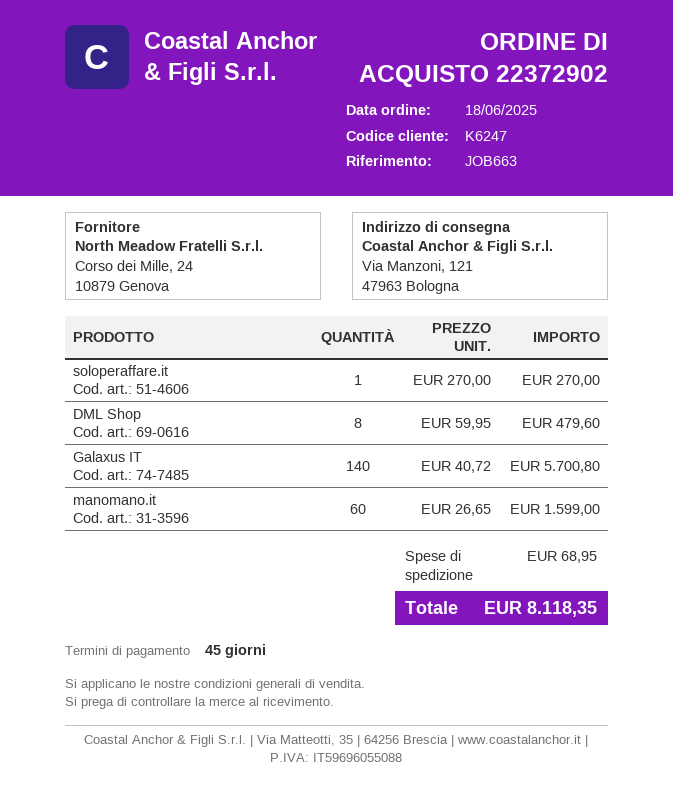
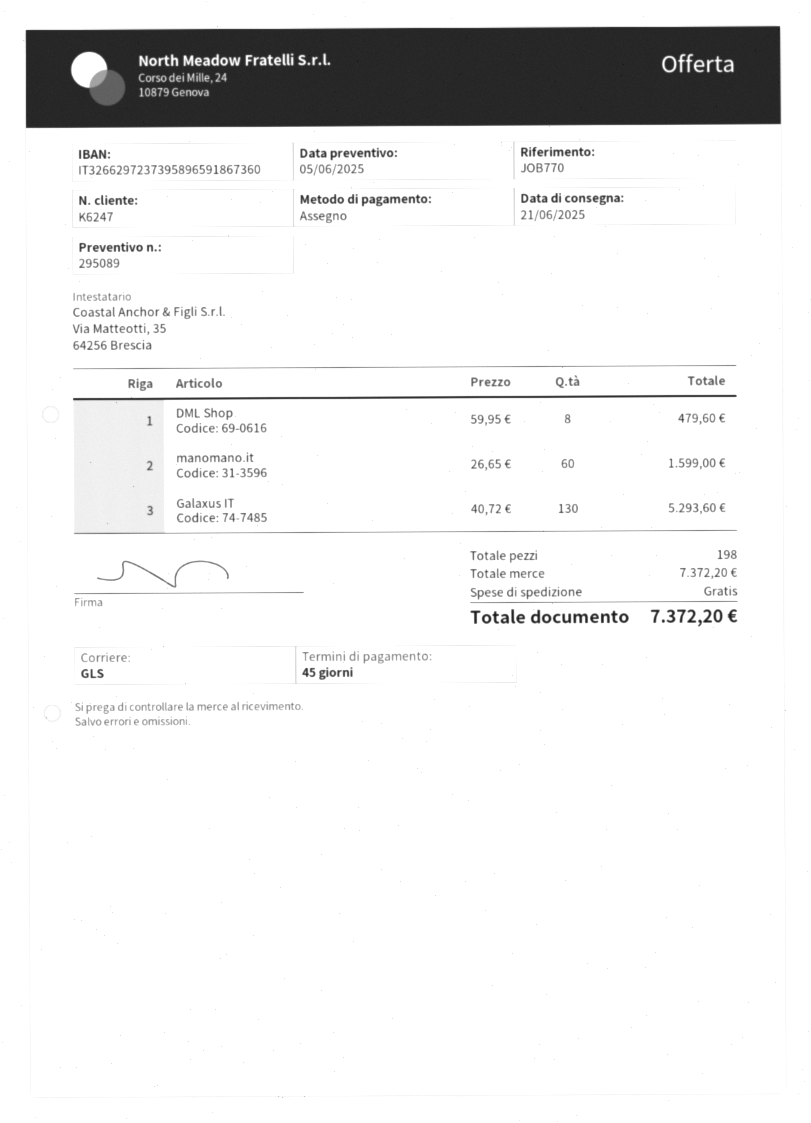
reference: JOB663 -> JOB770
soloperaffare.it: 1 x 270.00 = 270.00 -> none
Galaxus IT: 140 x 40.72 = 5700.80 -> 130 x 40.72 = 5293.60
shipping: 68.95 -> 0.00
total: 8118.35 -> 7372.20

